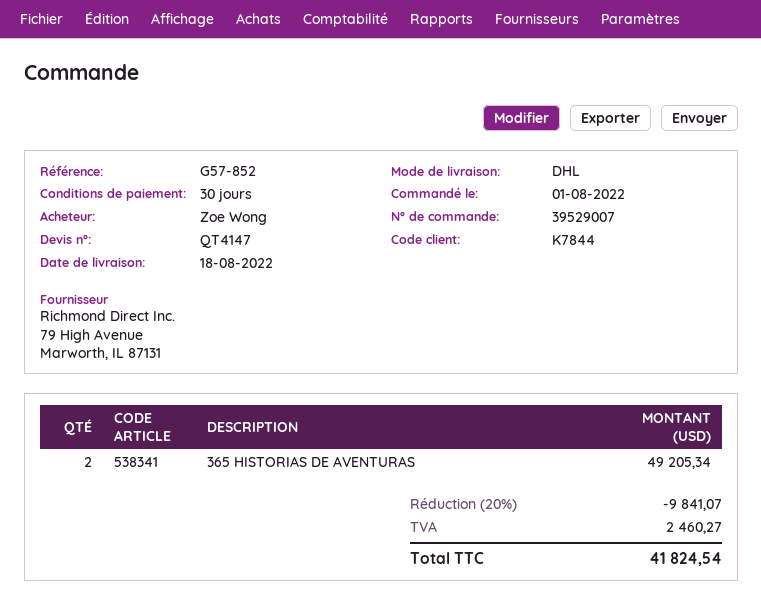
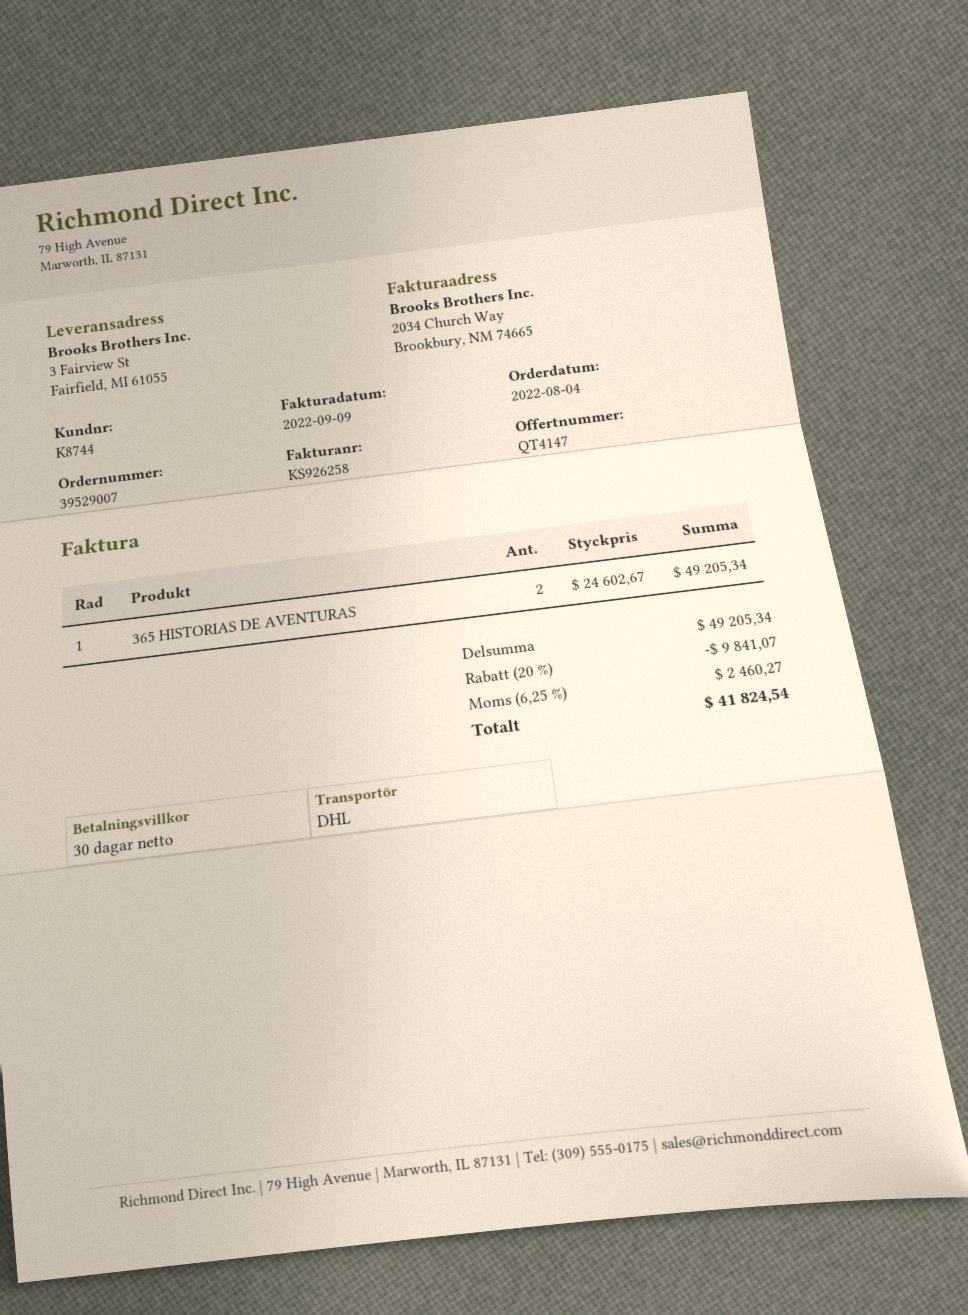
order date: 2022-08-01 -> 2022-08-04
customer number: K7844 -> K8744

